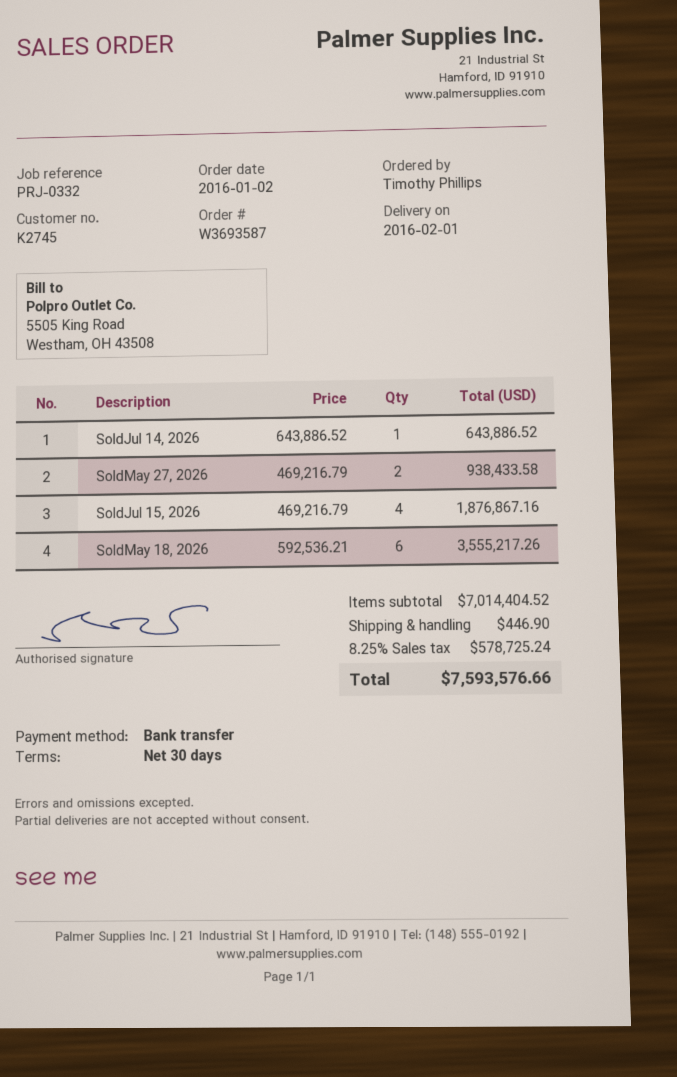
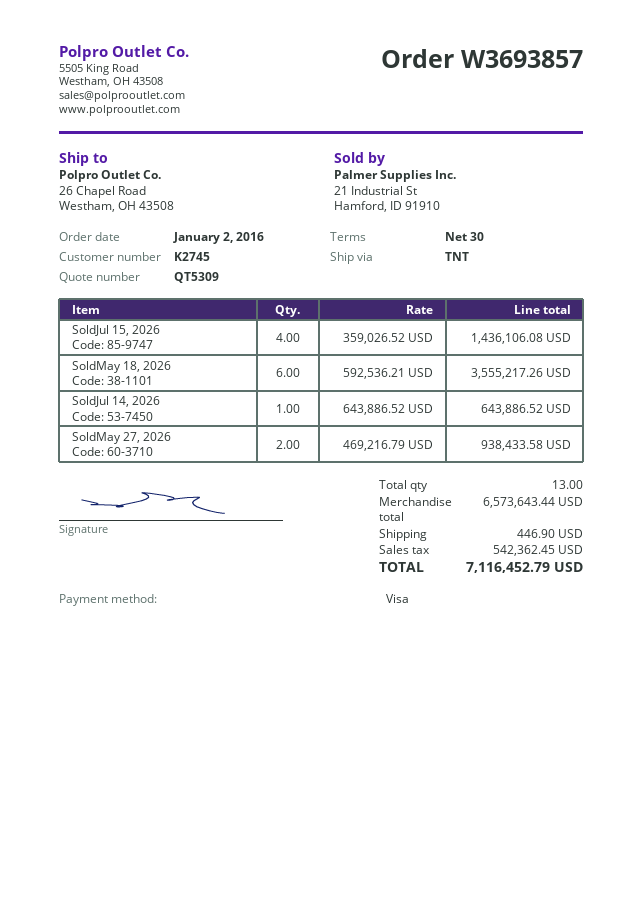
order number: W3693587 -> W3693857
payment method: bank transfer -> Visa
SoldJul 15, 2026: 4 x 469216.79 = 1876867.16 -> 4 x 359026.52 = 1436106.08
subtotal: 7014404.52 -> 6573643.44
tax: 578725.24 -> 542362.45
total: 7593576.66 -> 7116452.79

